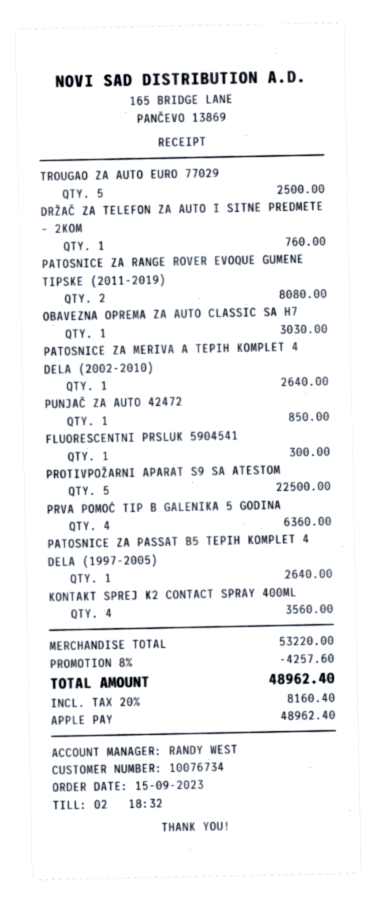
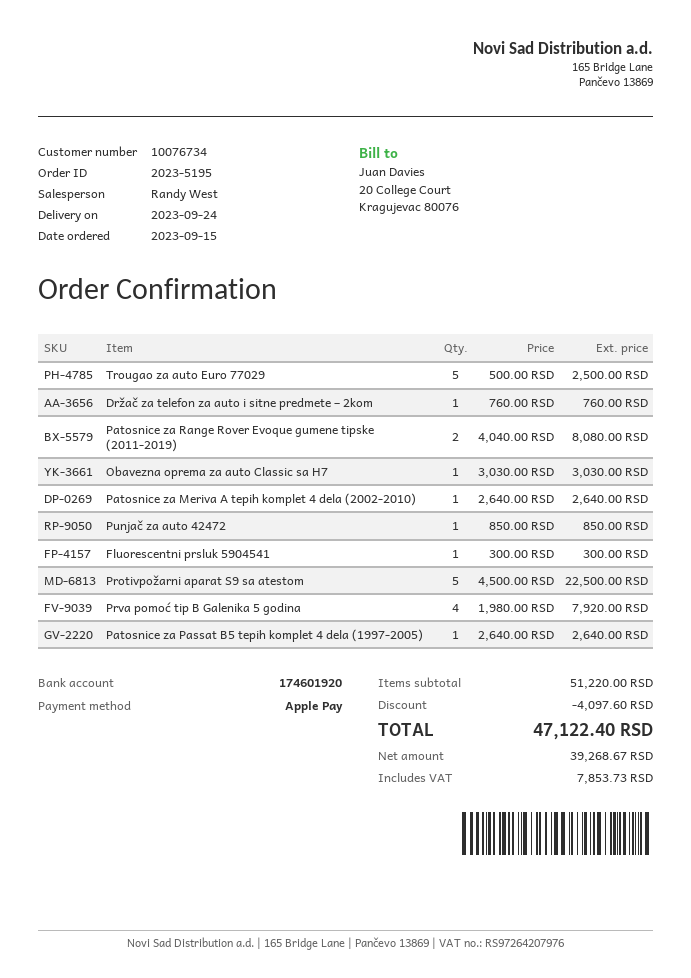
PRVA POMOĆ TIP B GALENIKA 5 GODINA: 4 for 6360.00 -> 4 for 7920.00
KONTAKT SPREJ K2 CONTACT SPRAY 400ML: 4 for 3560.00 -> none
subtotal: 53220.00 -> 51220.00
discount: 4257.60 -> 4097.60
tax: 8160.40 -> 7853.73
total: 48962.40 -> 47122.40

